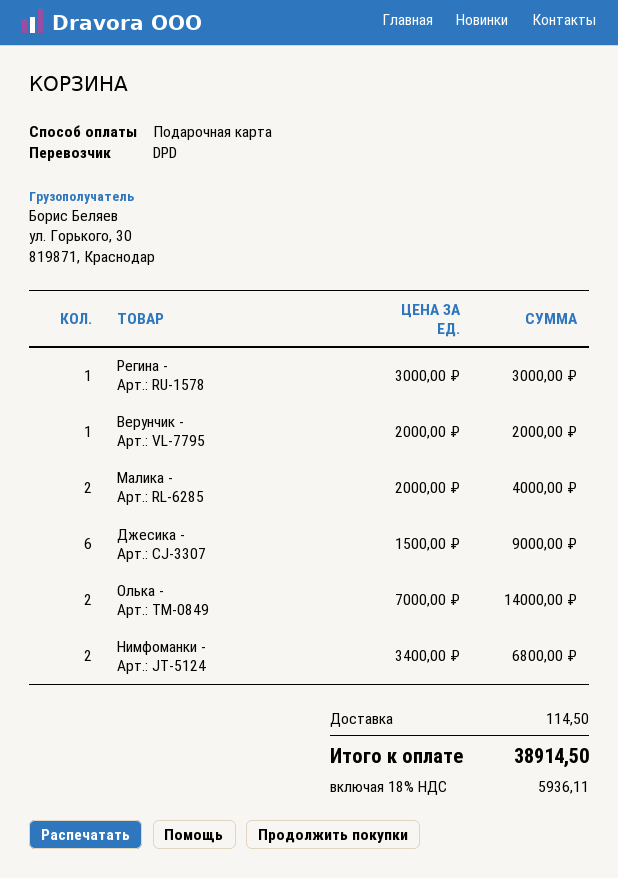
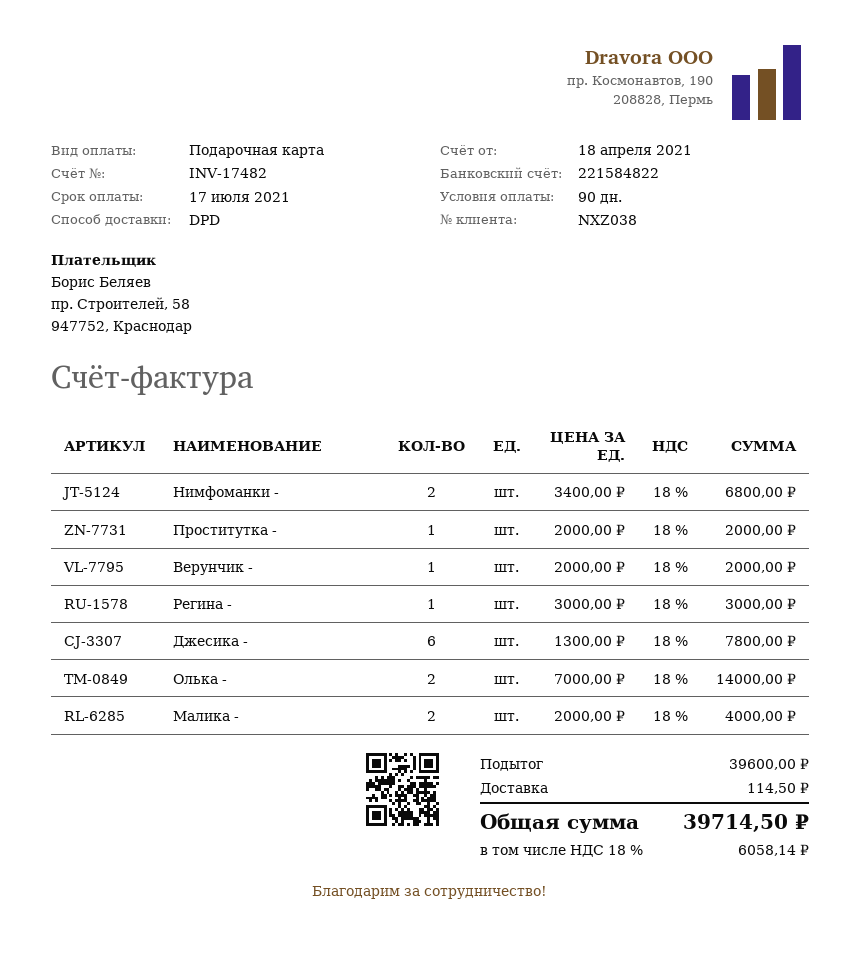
Джесика -: 6 x 1500.00 = 9000.00 -> 6 x 1300.00 = 7800.00
Проститутка -: none -> 1 x 2000.00 = 2000.00
tax: 18% = 5936.11 -> 18% = 6058.14
total: 38914.50 -> 39714.50

